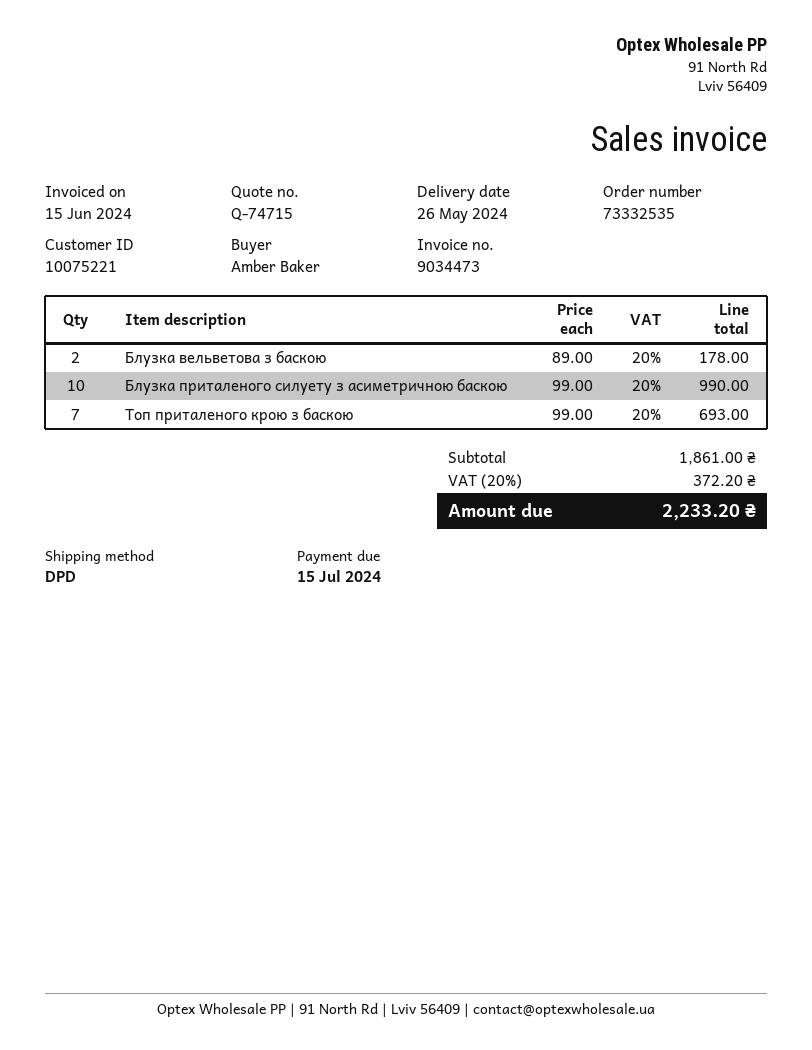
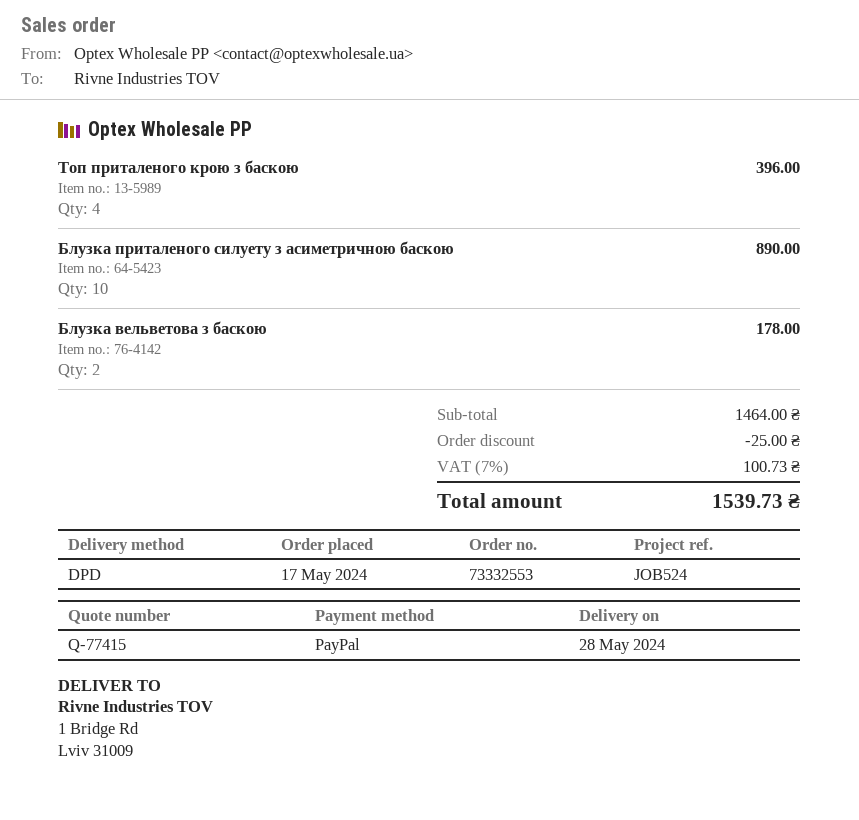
quote number: Q-74715 -> Q-77415
order number: 73332535 -> 73332553
delivery date: 2024-05-26 -> 2024-05-28
Блузка приталеного силуету з асиметричною баскою: 10 for 990.00 -> 10 for 890.00
Топ приталеного крою з баскою: 7 for 693.00 -> 4 for 396.00
subtotal: 1861.00 -> 1464.00
discount: none -> 25.00
tax: 20% = 372.20 -> 7% = 100.73
total: 2233.20 -> 1539.73

